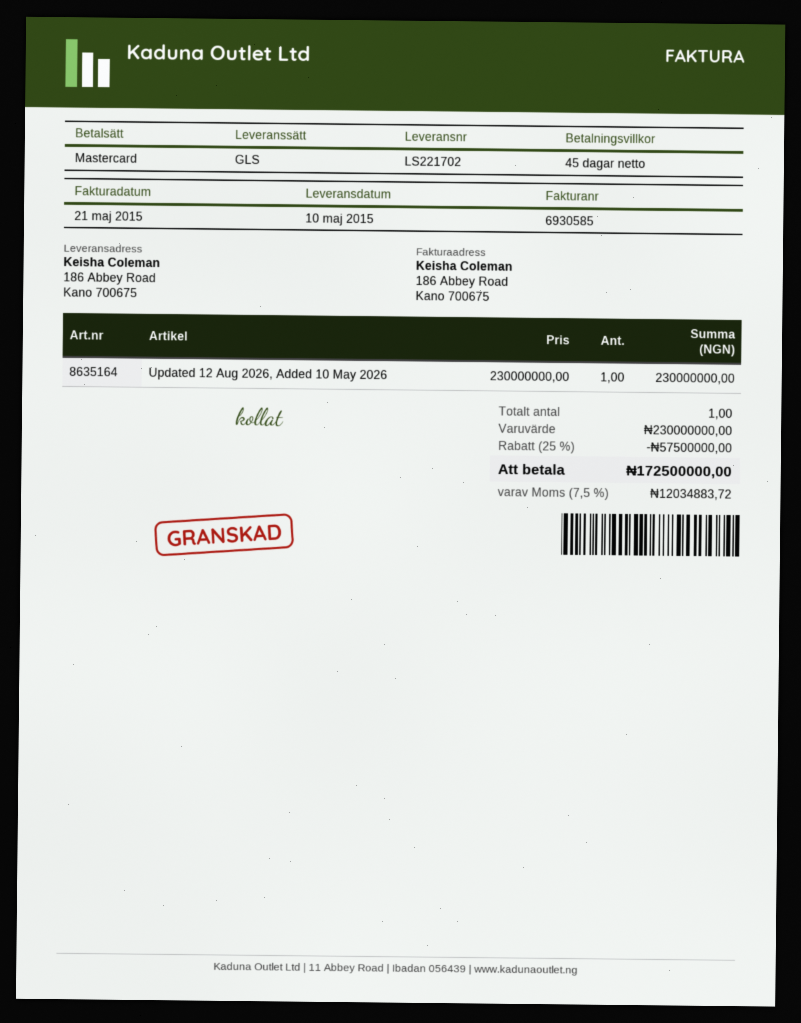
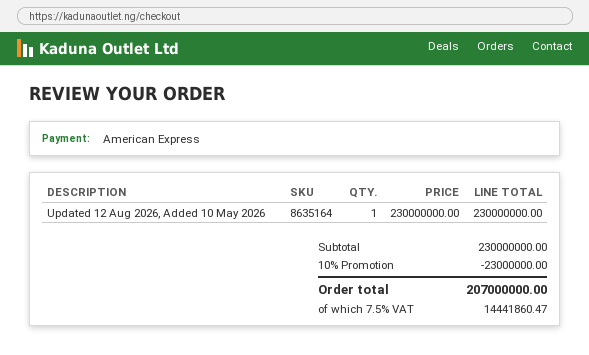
payment method: Mastercard -> American Express
discount: 25% = 57500000.00 -> 10% = 23000000.00
tax: 7.5% = 12034883.72 -> 7.5% = 14441860.47
total: 172500000.00 -> 207000000.00

